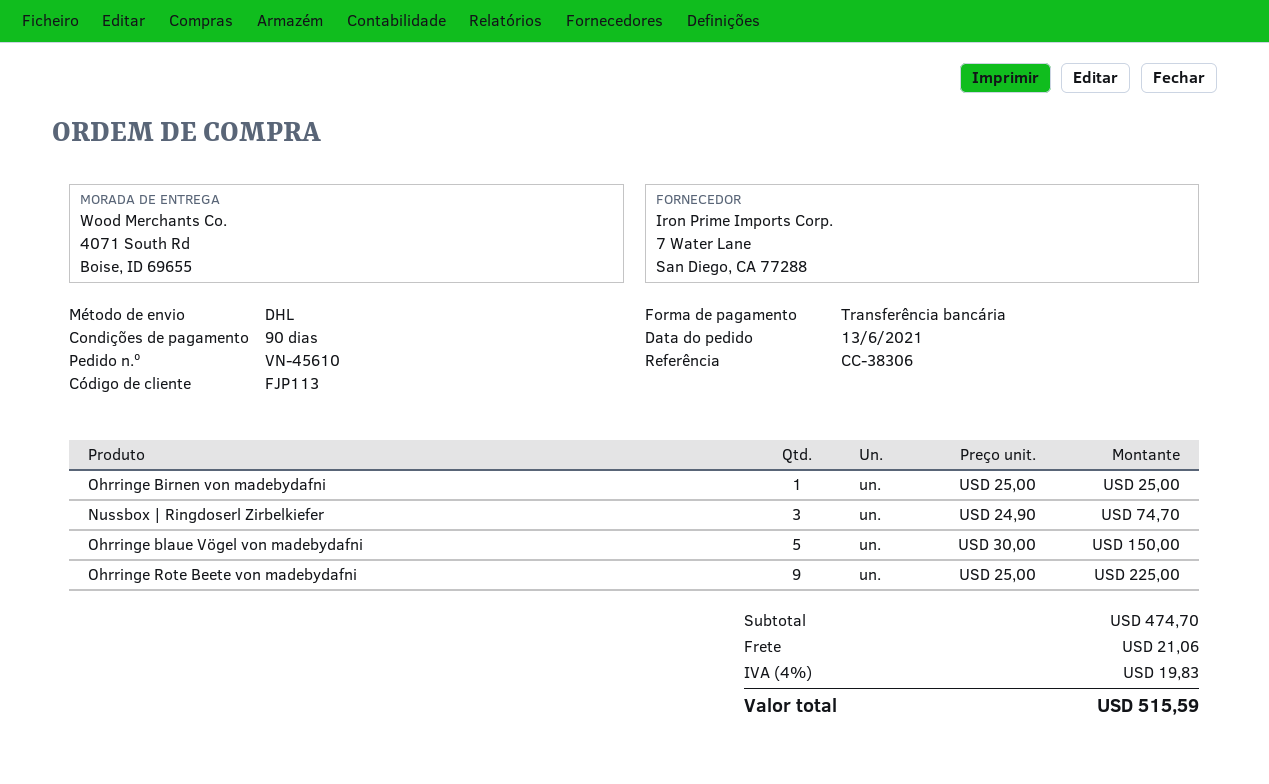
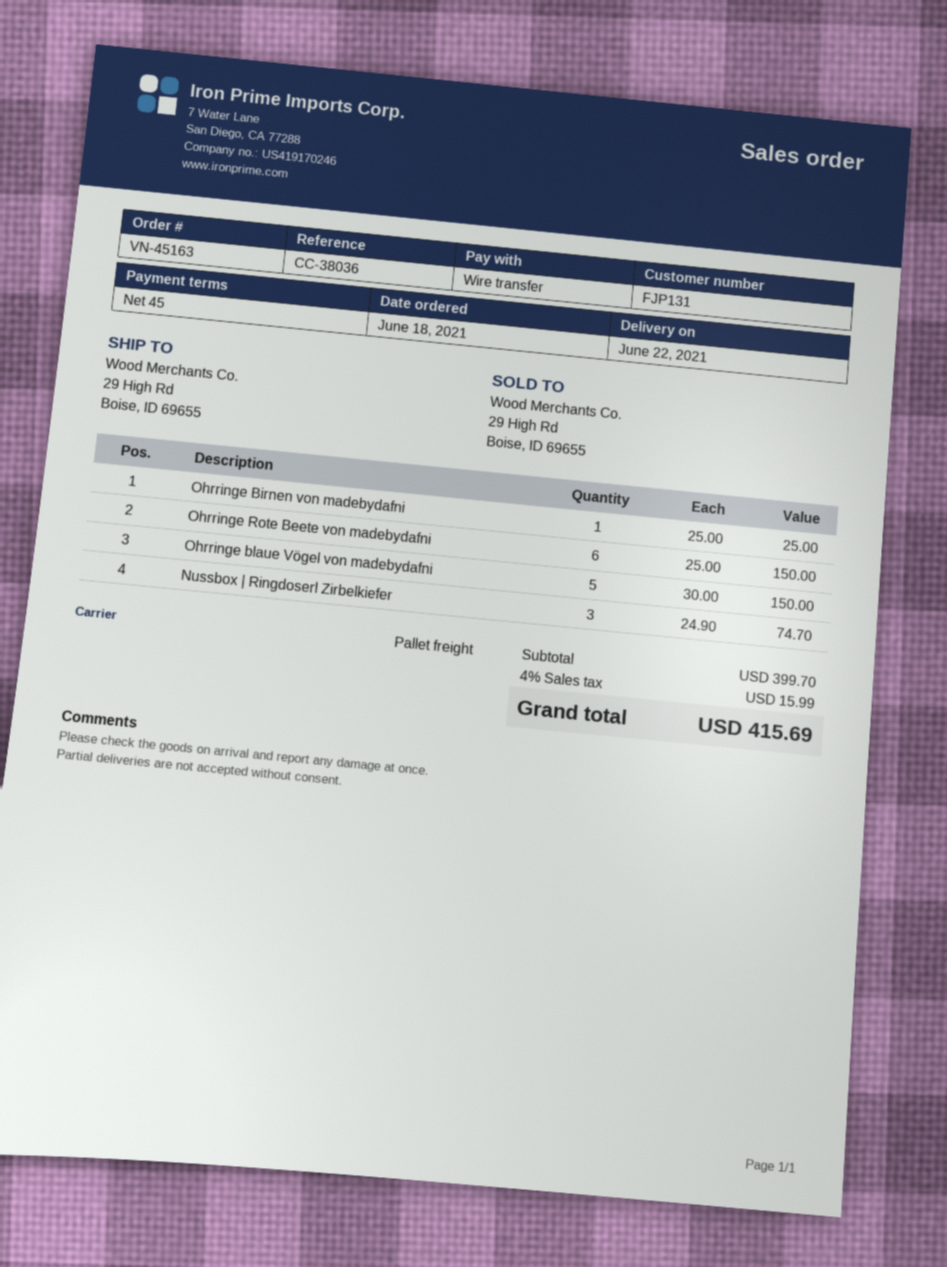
order number: VN-45610 -> VN-45163
order date: 2021-06-13 -> 2021-06-18
payment terms: 90 days -> 45 days
customer number: FJP113 -> FJP131
reference: CC-38306 -> CC-38036
shipping method: DHL -> pallet freight
ship to: 4071 South Rd, Boise, ID 69655 -> 29 High Rd, Boise, ID 69655
Ohrringe Rote Beete von madebydafni: 9 x 25.00 = 225.00 -> 6 x 25.00 = 150.00
subtotal: 474.70 -> 399.70
shipping: 21.06 -> none
tax: 4% = 19.83 -> 4% = 15.99
total: 515.59 -> 415.69

